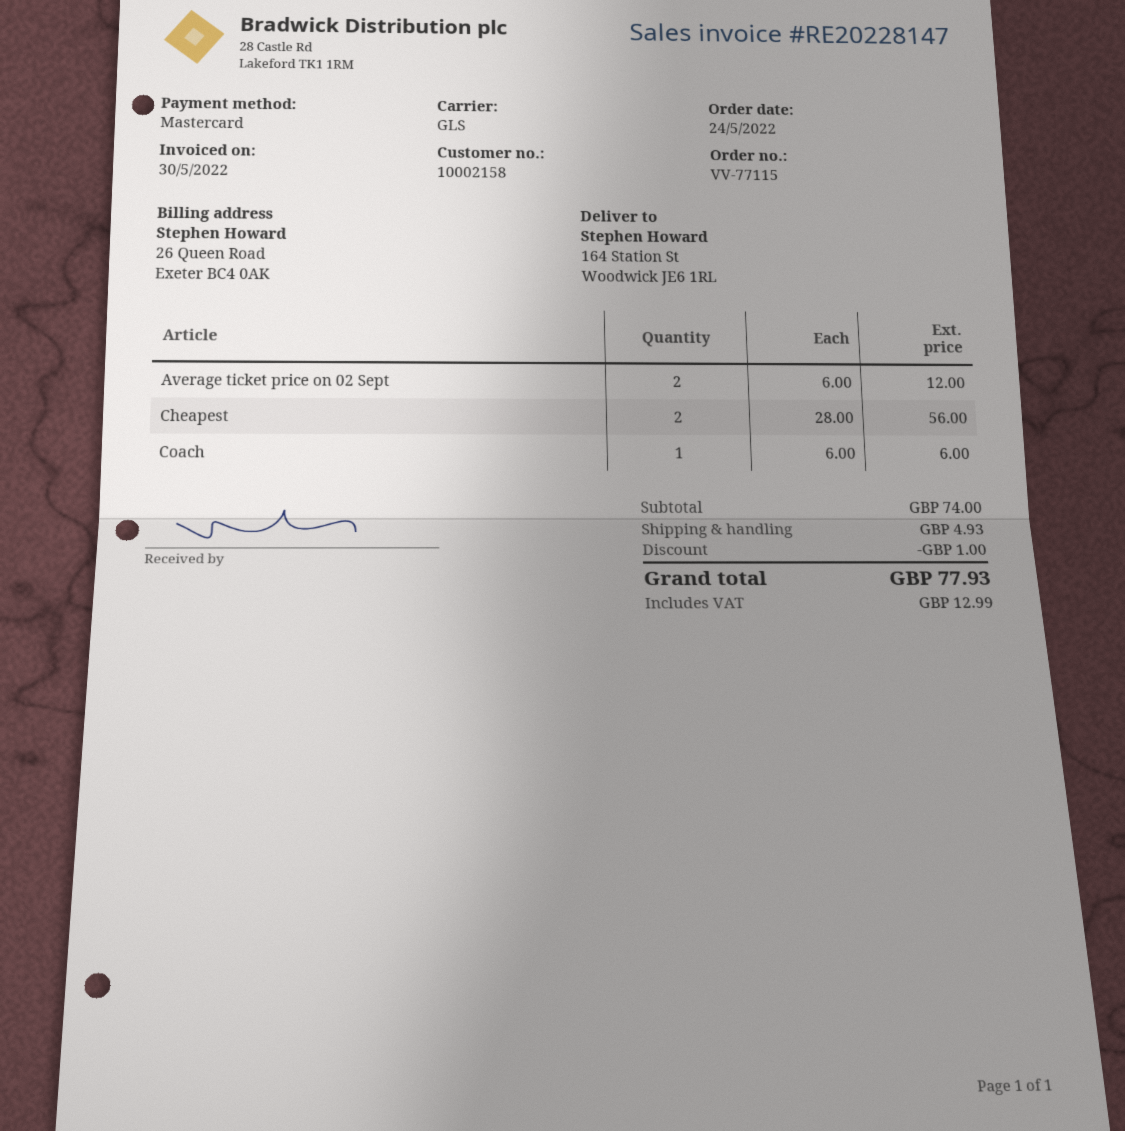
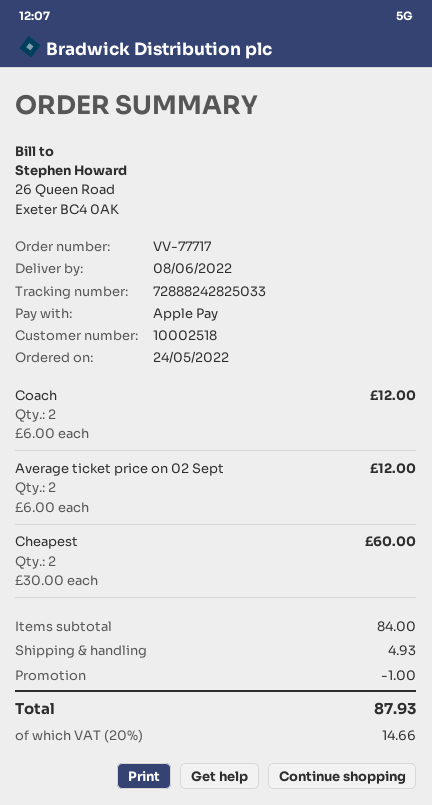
order number: VV-77115 -> VV-77717
customer number: 10002158 -> 10002518
payment method: Mastercard -> Apple Pay
Cheapest: 2 x 28.00 = 56.00 -> 2 x 30.00 = 60.00
Coach: 1 x 6.00 = 6.00 -> 2 x 6.00 = 12.00
subtotal: 74.00 -> 84.00
tax: 12.99 -> 14.66
total: 77.93 -> 87.93

